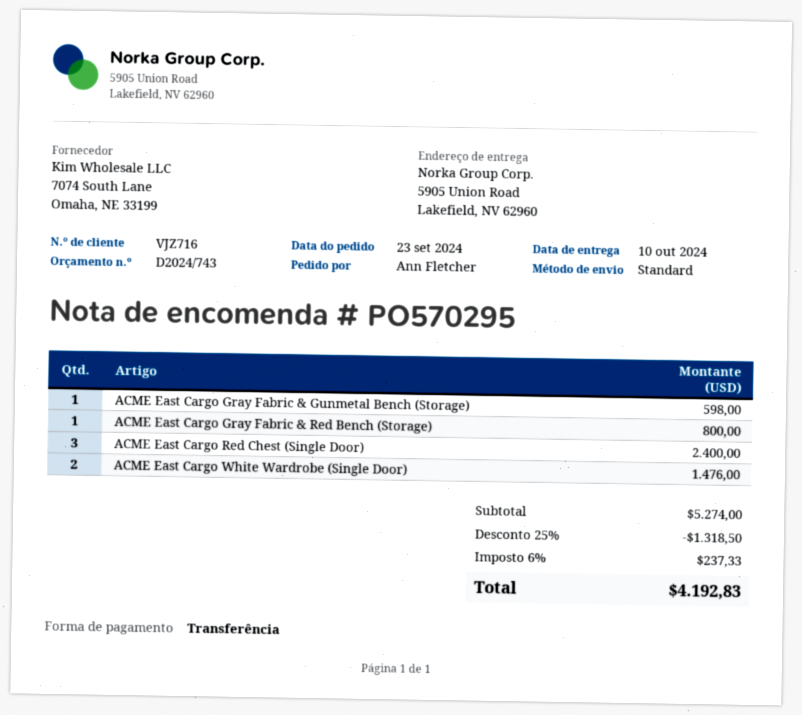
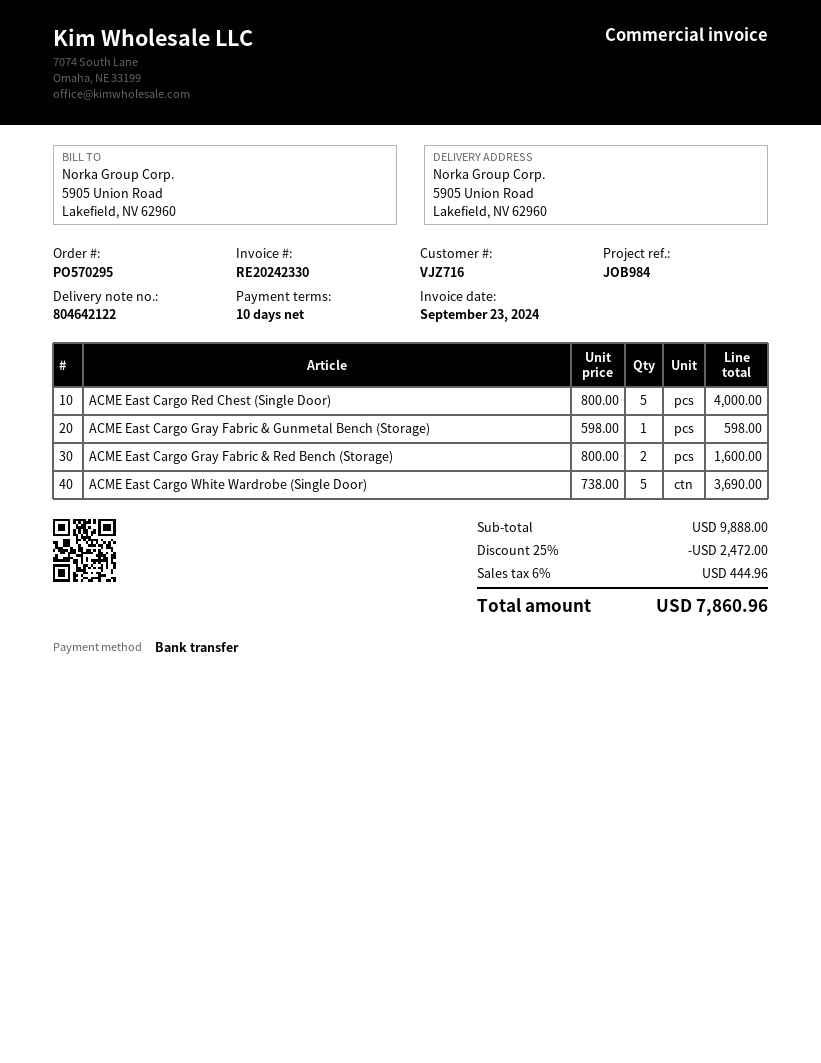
ACME East Cargo Gray Fabric & Red Bench (Storage): 1 for 800.00 -> 2 for 1600.00
ACME East Cargo Red Chest (Single Door): 3 for 2400.00 -> 5 for 4000.00
ACME East Cargo White Wardrobe (Single Door): 2 for 1476.00 -> 5 for 3690.00
subtotal: 5274.00 -> 9888.00
discount: 25% = 1318.50 -> 25% = 2472.00
tax: 6% = 237.33 -> 6% = 444.96
total: 4192.83 -> 7860.96

